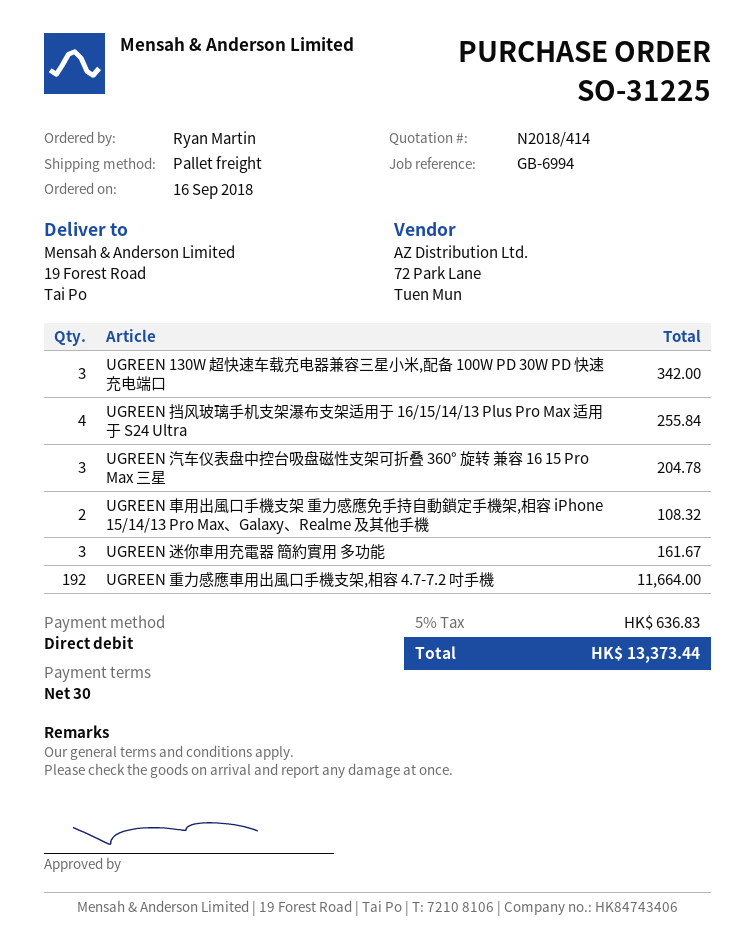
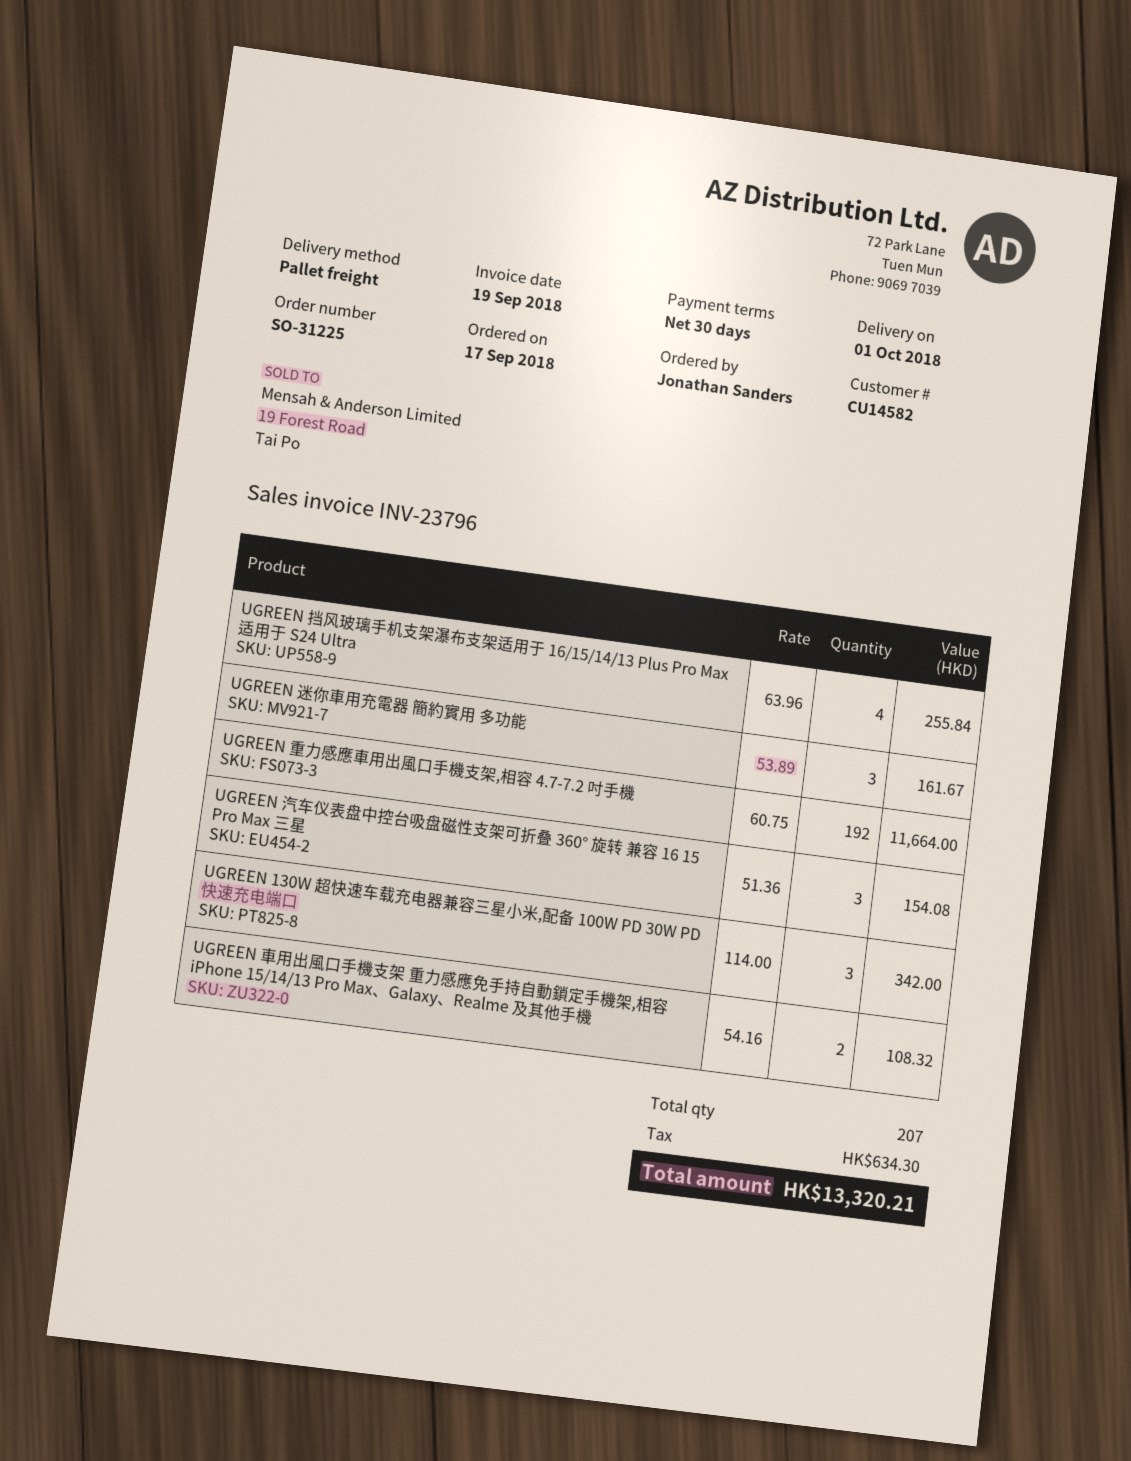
order date: 2018-09-16 -> 2018-09-17
ordered by: Ryan Martin -> Jonathan Sanders
UGREEN 汽车仪表盘中控台吸盘磁性支架可折叠 360° 旋转 兼容 16 15 Pro Max 三星: 3 for 204.78 -> 3 for 154.08
tax: 636.83 -> 634.30
total: 13373.44 -> 13320.21

